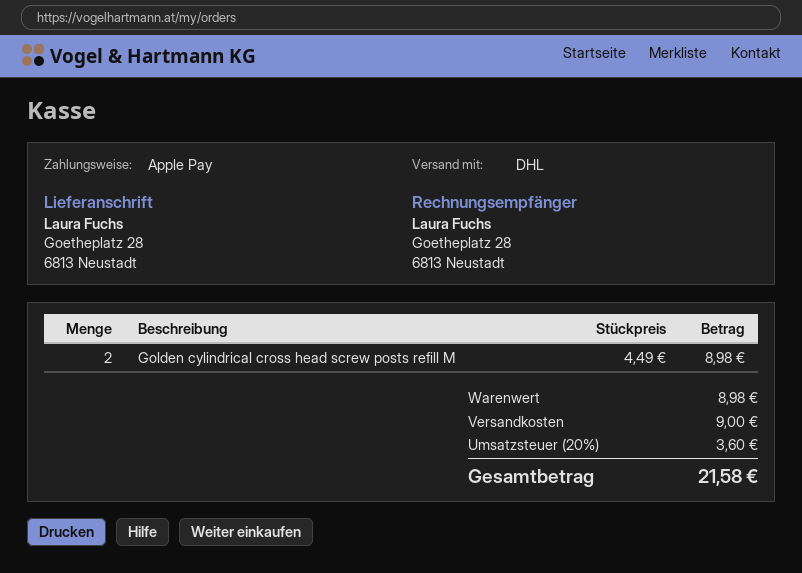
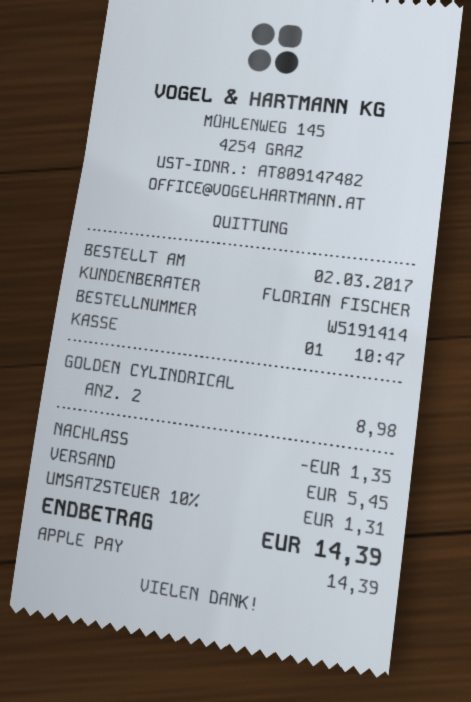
discount: none -> 1.35
shipping: 9.00 -> 5.45
tax: 20% = 3.60 -> 10% = 1.31
total: 21.58 -> 14.39

